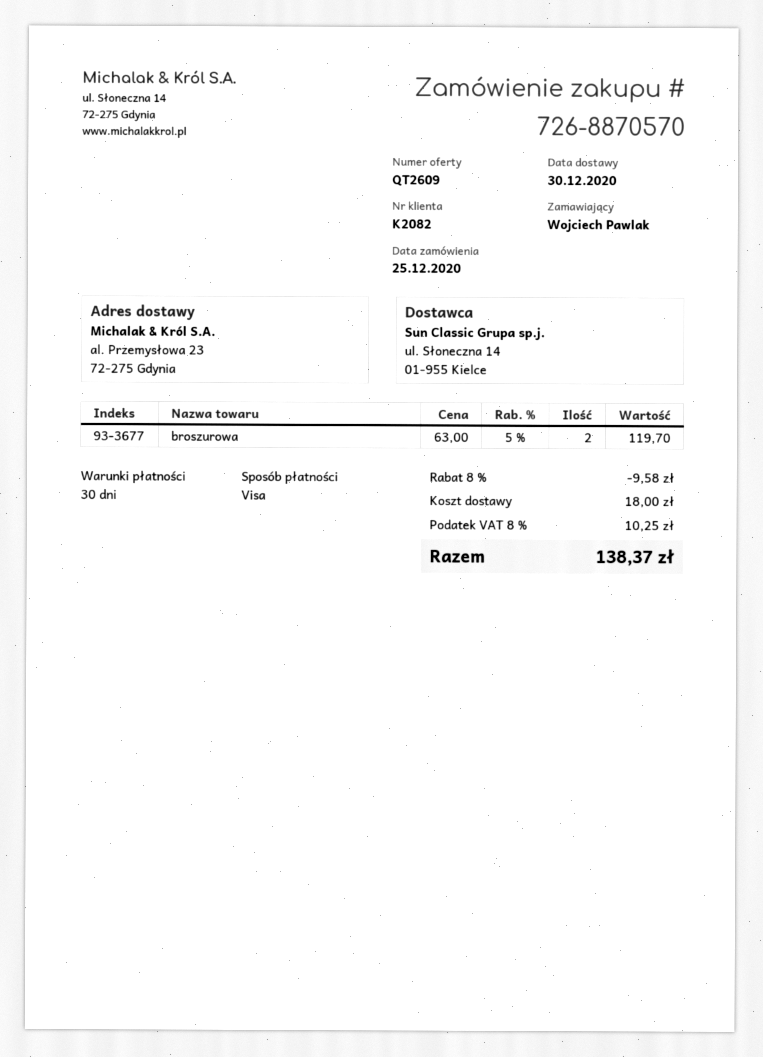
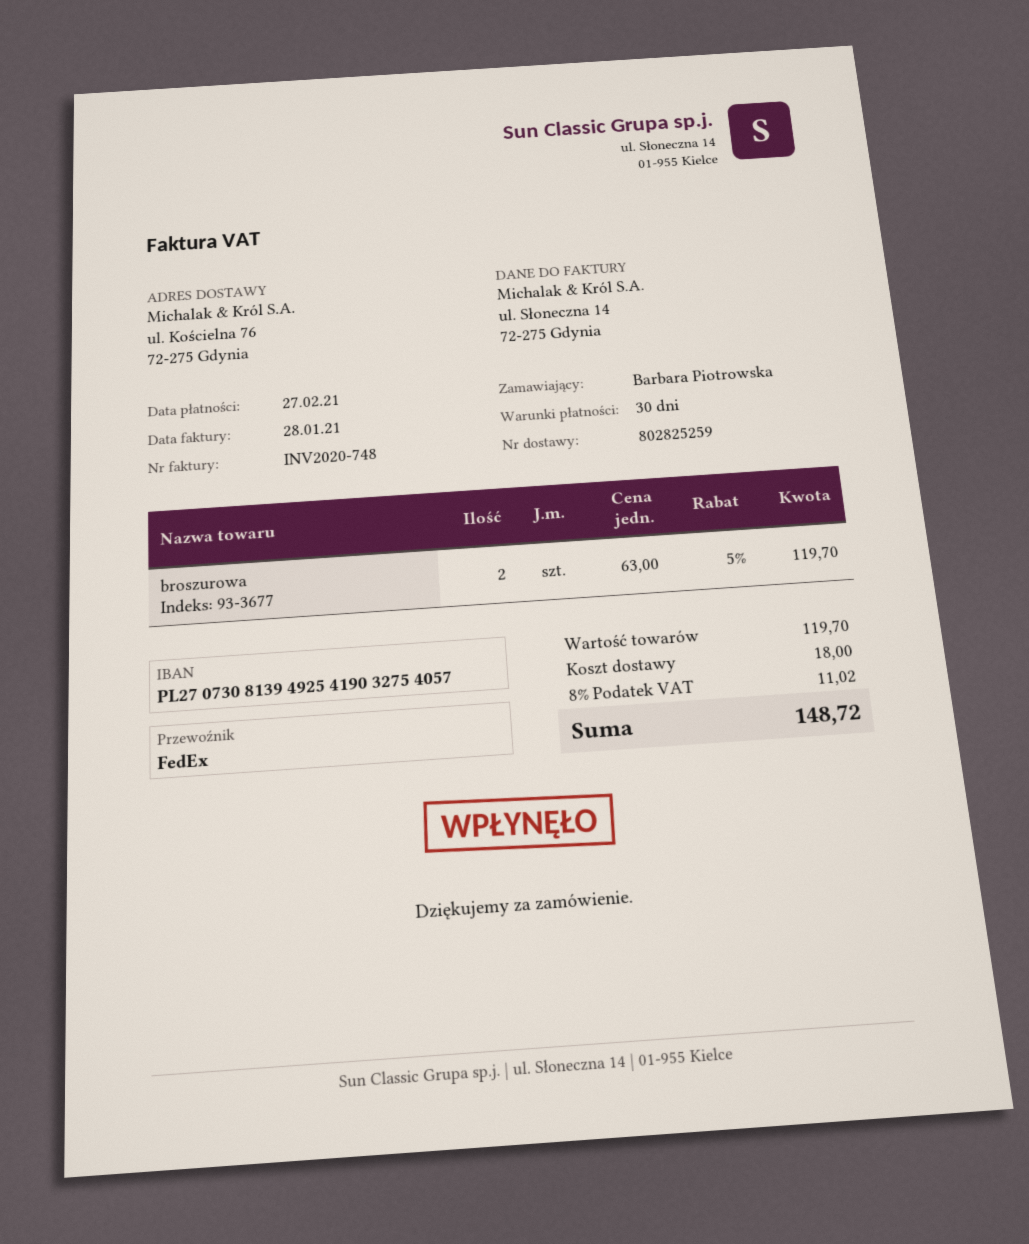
ordered by: Wojciech Pawlak -> Barbara Piotrowska
ship to: al. Przemysłowa 23, 72-275 Gdynia -> ul. Kościelna 76, 72-275 Gdynia
discount: 8% = 9.58 -> none
tax: 8% = 10.25 -> 8% = 11.02
total: 138.37 -> 148.72

